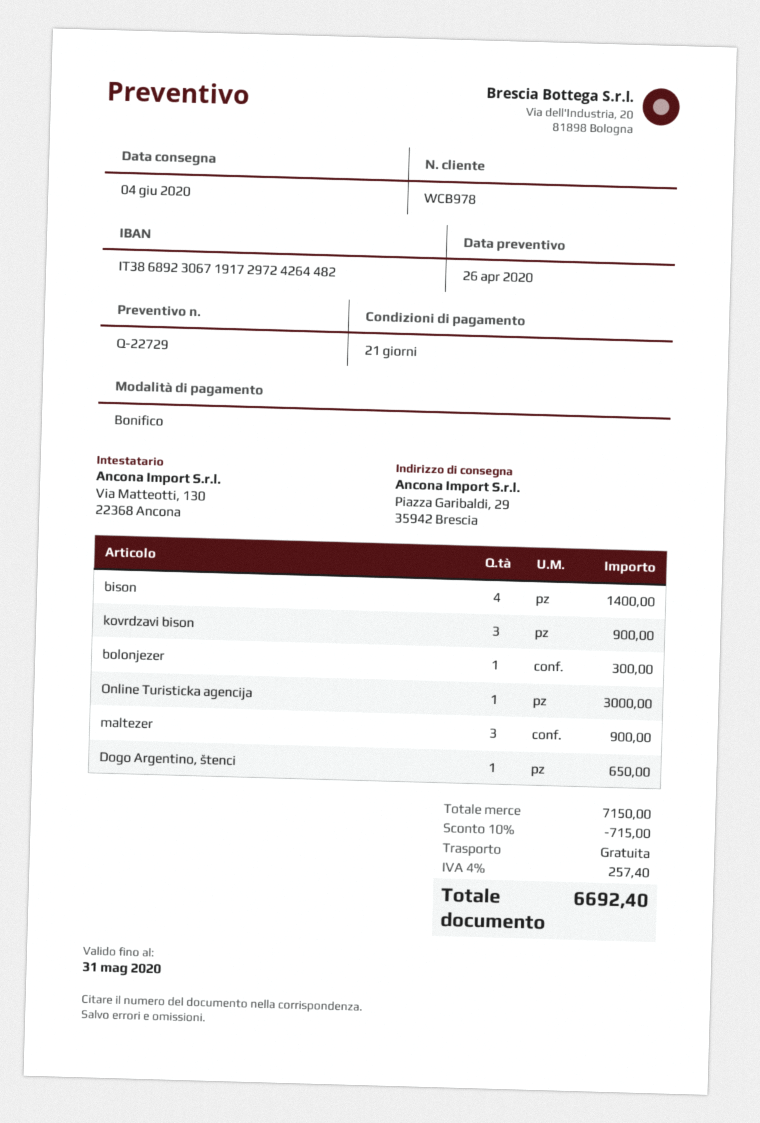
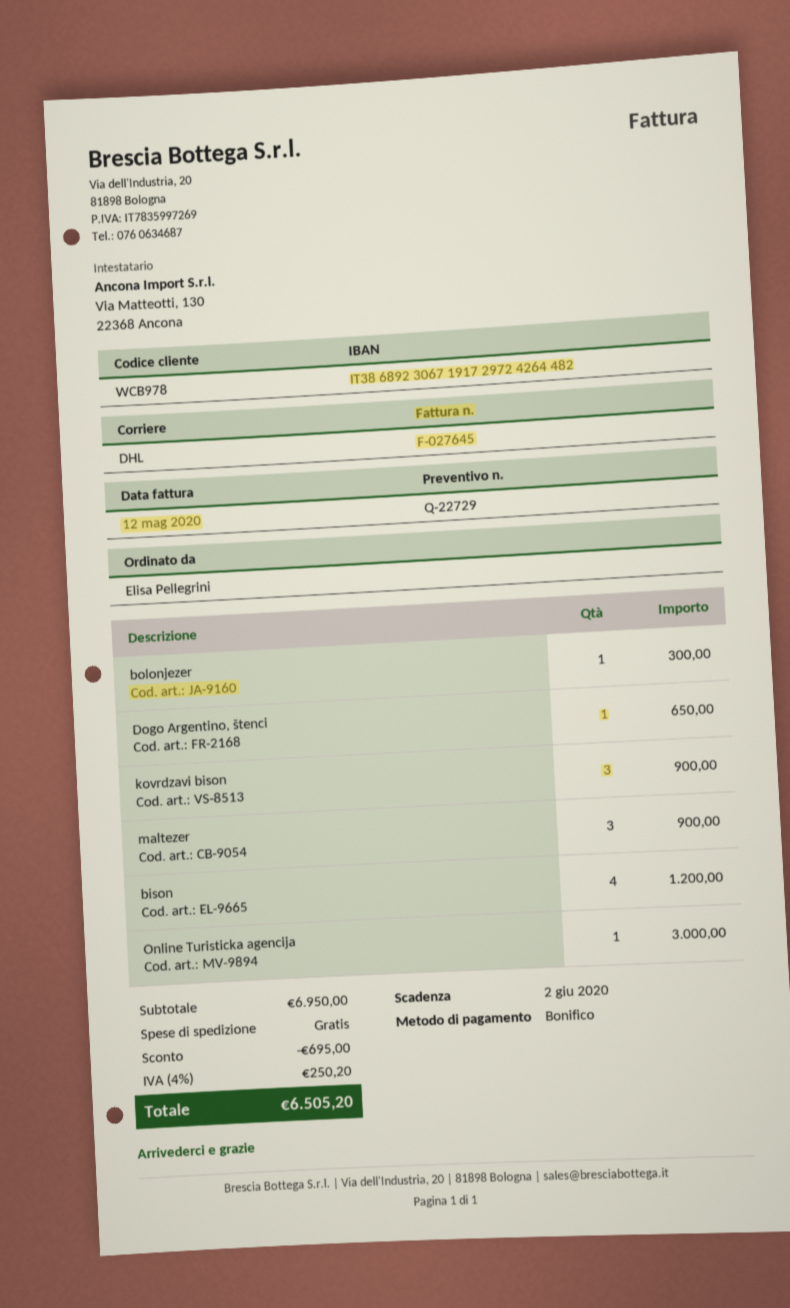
bison: 4 for 1400.00 -> 4 for 1200.00
subtotal: 7150.00 -> 6950.00
discount: 715.00 -> 695.00
tax: 4% = 257.40 -> 4% = 250.20
total: 6692.40 -> 6505.20

